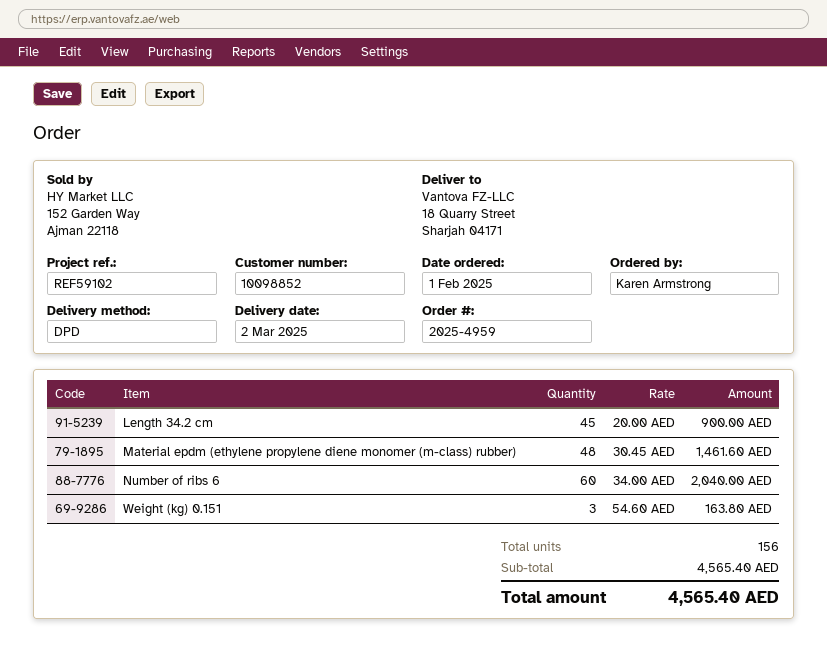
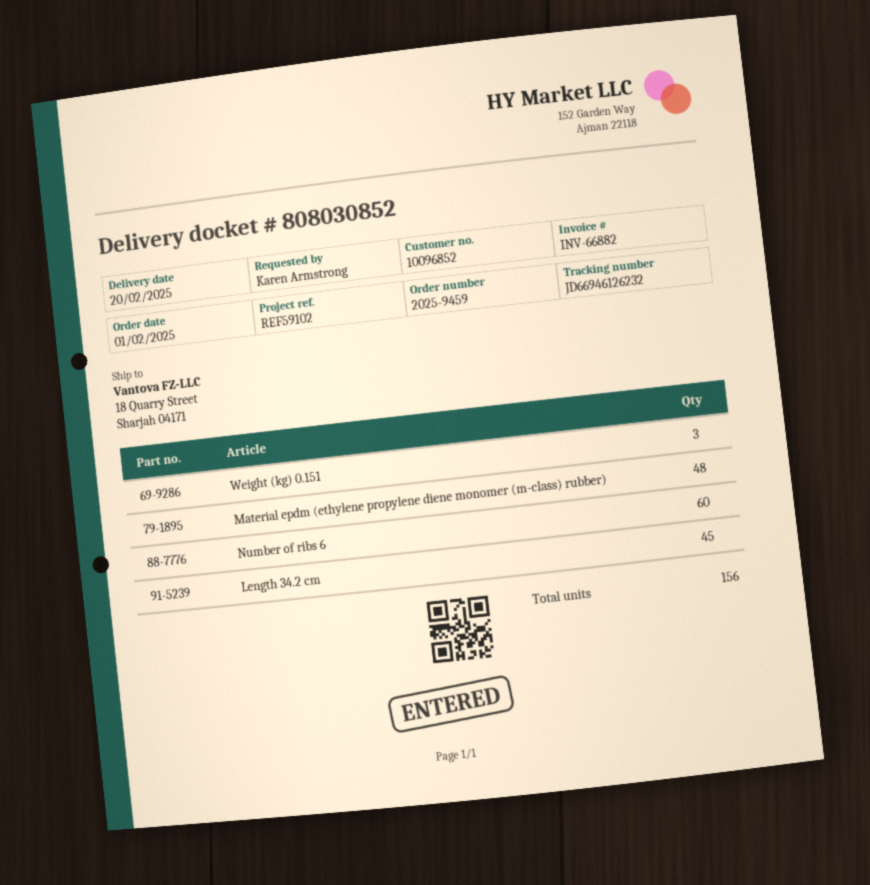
order number: 2025-4959 -> 2025-9459
delivery date: 2025-03-02 -> 2025-02-20
customer number: 10098852 -> 10096852

